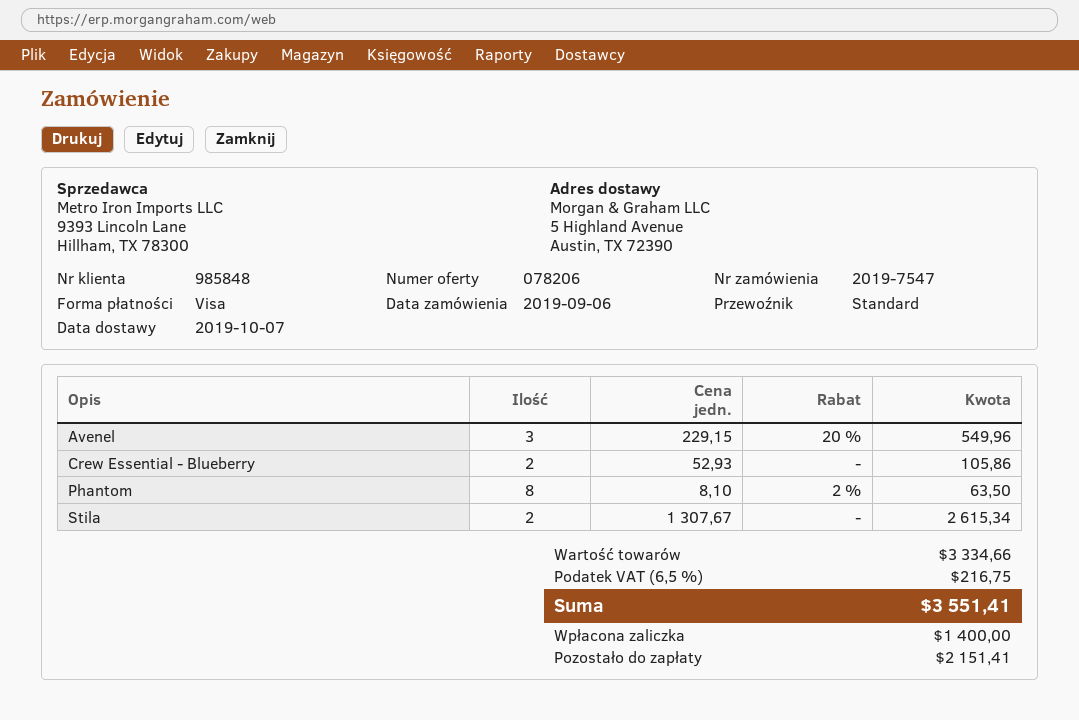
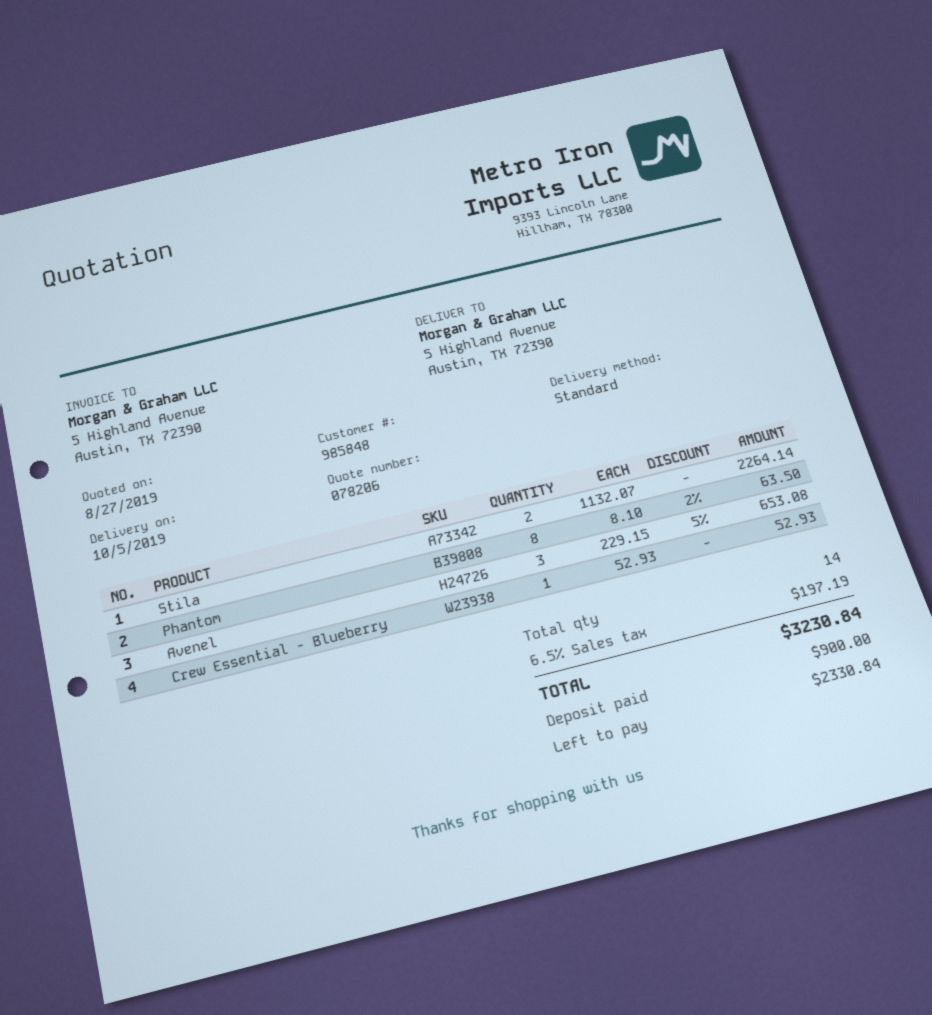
delivery date: 2019-10-07 -> 2019-10-05
Avenel: 3 x 229.15 - 20% = 549.96 -> 3 x 229.15 - 5% = 653.08
Crew Essential - Blueberry: 2 x 52.93 = 105.86 -> 1 x 52.93 = 52.93
Stila: 2 x 1307.67 = 2615.34 -> 2 x 1132.07 = 2264.14
tax: 6.5% = 216.75 -> 6.5% = 197.19
total: 3551.41 -> 3230.84
deposit: 1400.00 -> 900.00
balance: 2151.41 -> 2330.84

